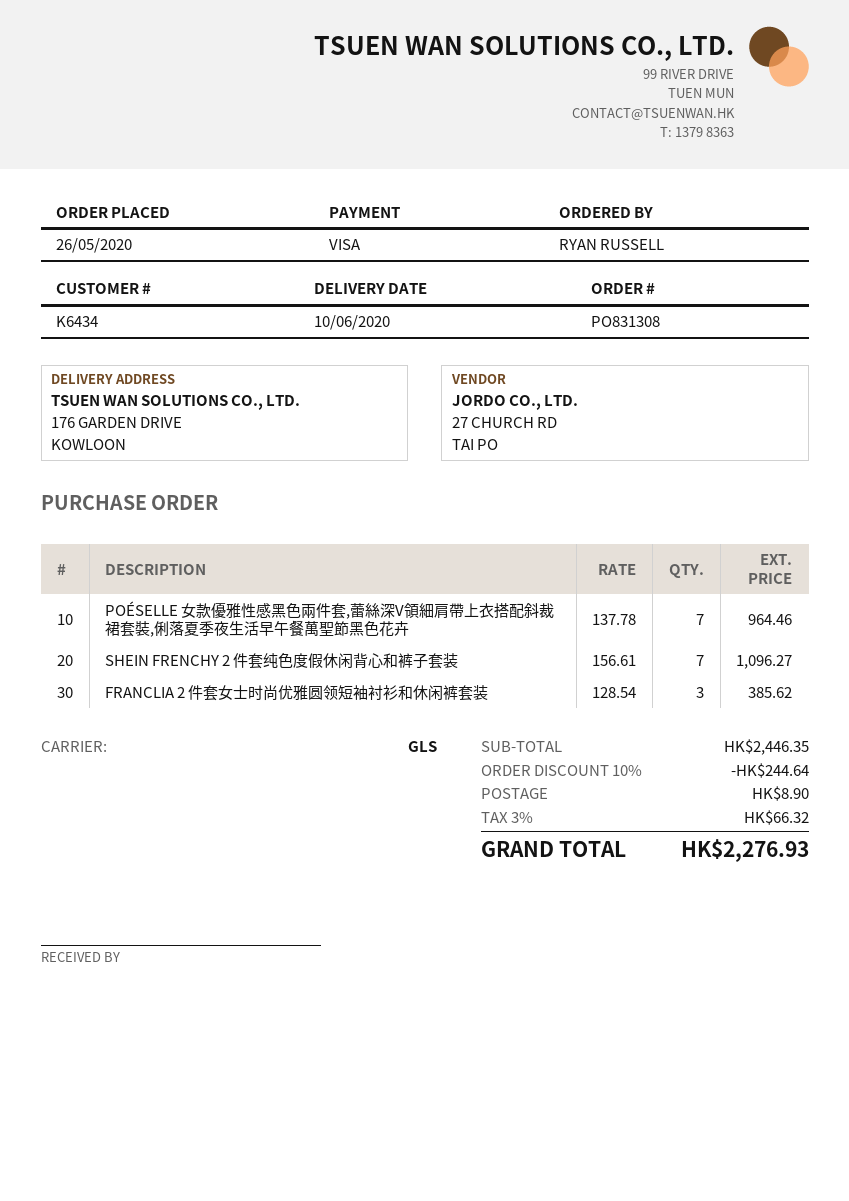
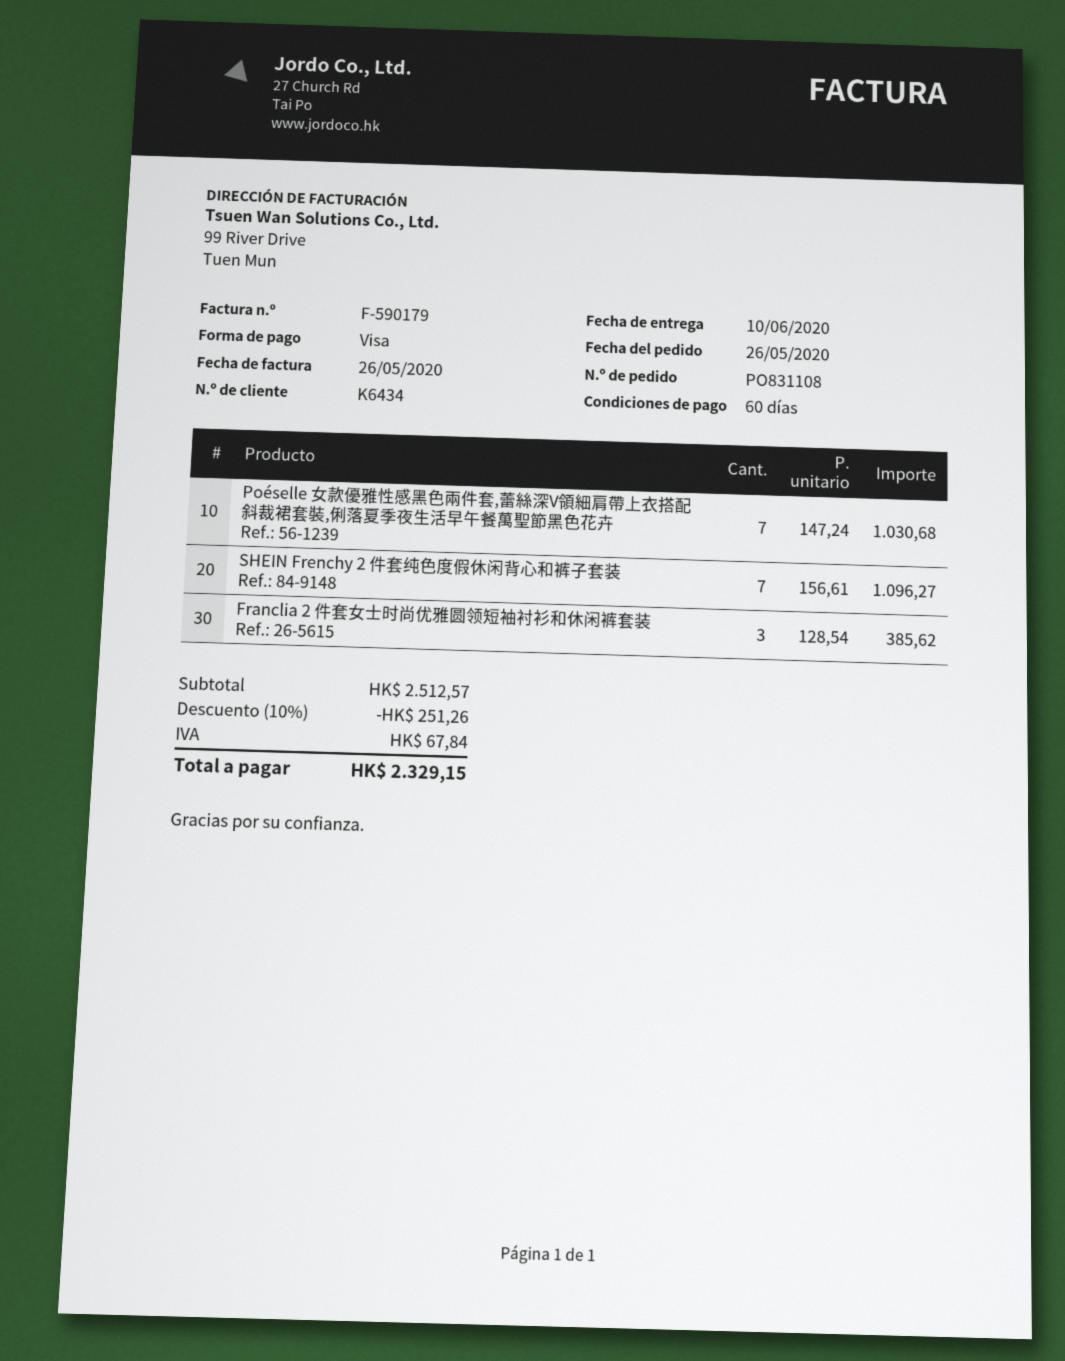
order number: PO831308 -> PO831108
POÉSELLE 女款優雅性感黑色兩件套,蕾絲深V領細肩帶上衣搭配斜裁裙套裝,俐落夏季夜生活早午餐萬聖節黑色花卉: 7 x 137.78 = 964.46 -> 7 x 147.24 = 1030.68
subtotal: 2446.35 -> 2512.57
discount: 10% = 244.64 -> 10% = 251.26
shipping: 8.90 -> none
tax: 66.32 -> 67.84
total: 2276.93 -> 2329.15

